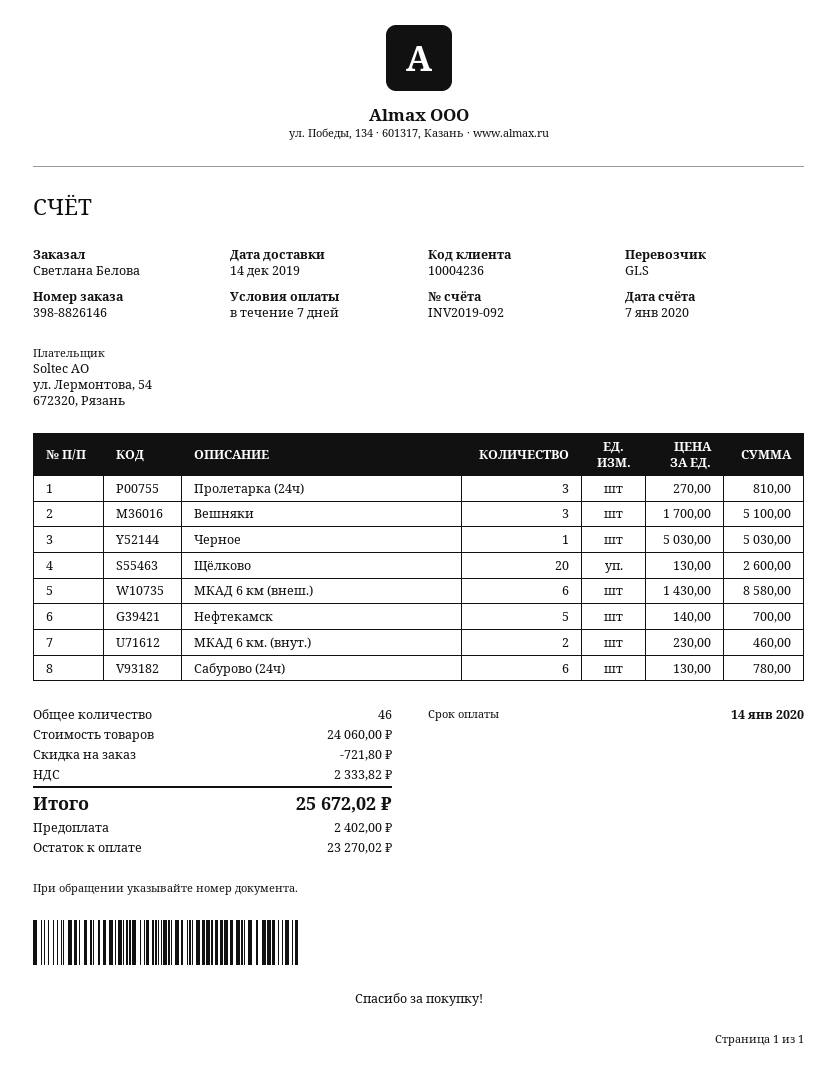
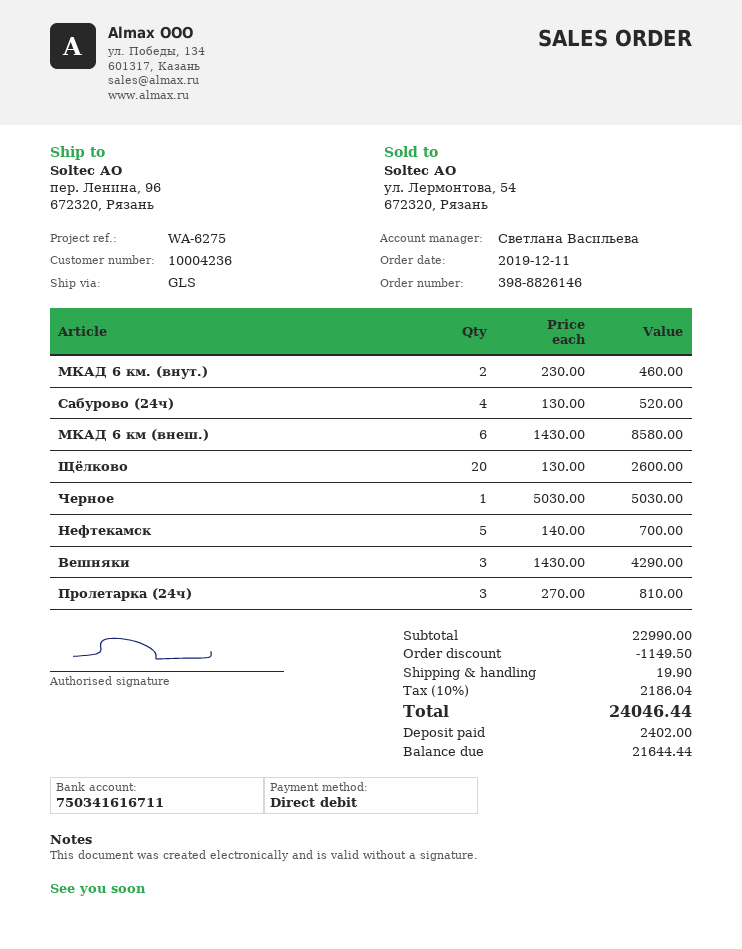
Вешняки: 3 x 1700.00 = 5100.00 -> 3 x 1430.00 = 4290.00
Сабурово (24ч): 6 x 130.00 = 780.00 -> 4 x 130.00 = 520.00
subtotal: 24060.00 -> 22990.00
discount: 721.80 -> 1149.50
shipping: none -> 19.90
tax: 2333.82 -> 2186.04
total: 25672.02 -> 24046.44
balance: 23270.02 -> 21644.44

